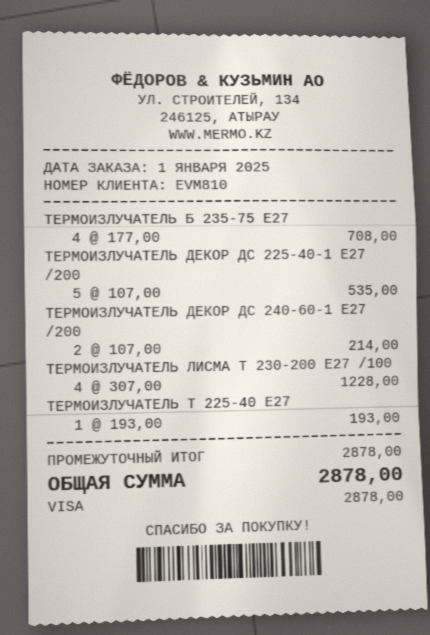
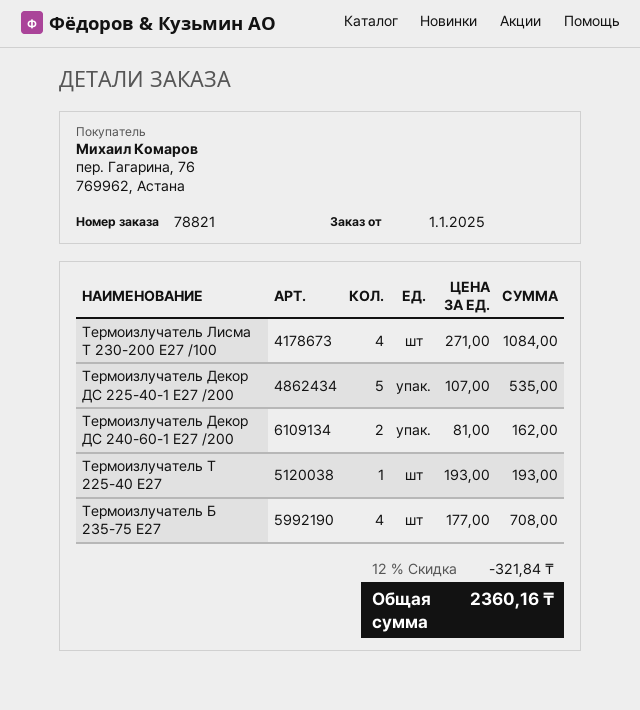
ТЕРМОИЗЛУЧАТЕЛЬ ДЕКОР ДС 240-60-1 Е27 /200: 2 x 107.00 = 214.00 -> 2 x 81.00 = 162.00
ТЕРМОИЗЛУЧАТЕЛЬ ЛИСМА Т 230-200 Е27 /100: 4 x 307.00 = 1228.00 -> 4 x 271.00 = 1084.00
discount: none -> 12% = 321.84
total: 2878.00 -> 2360.16

